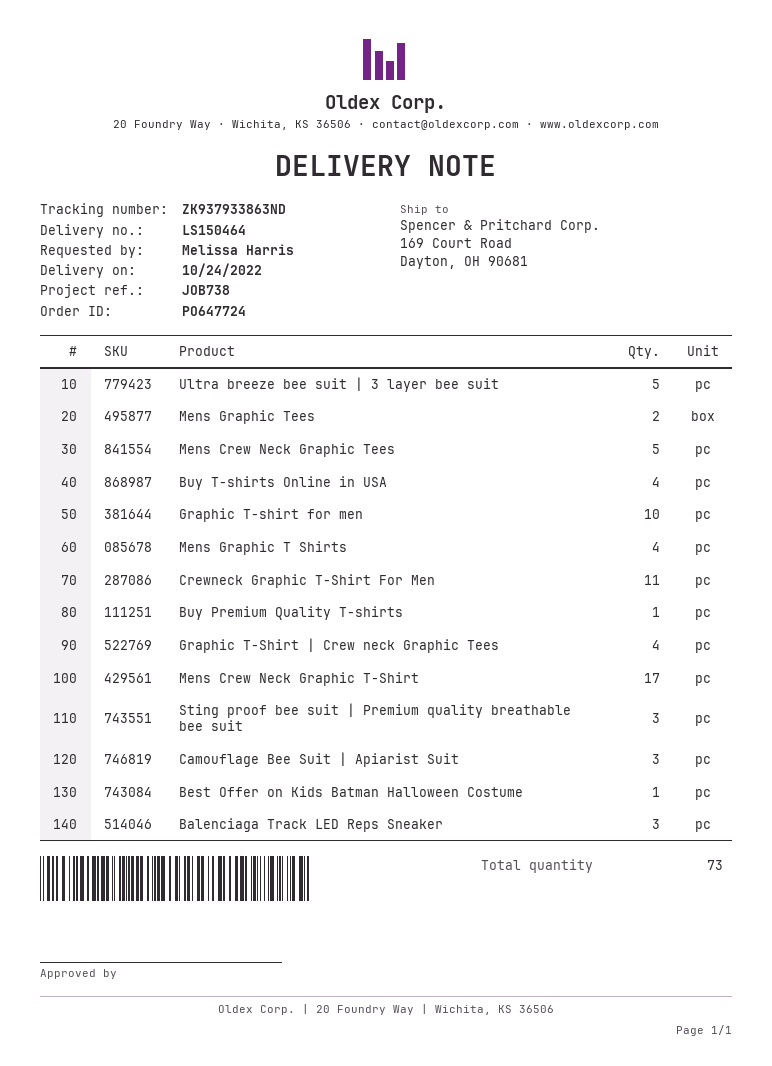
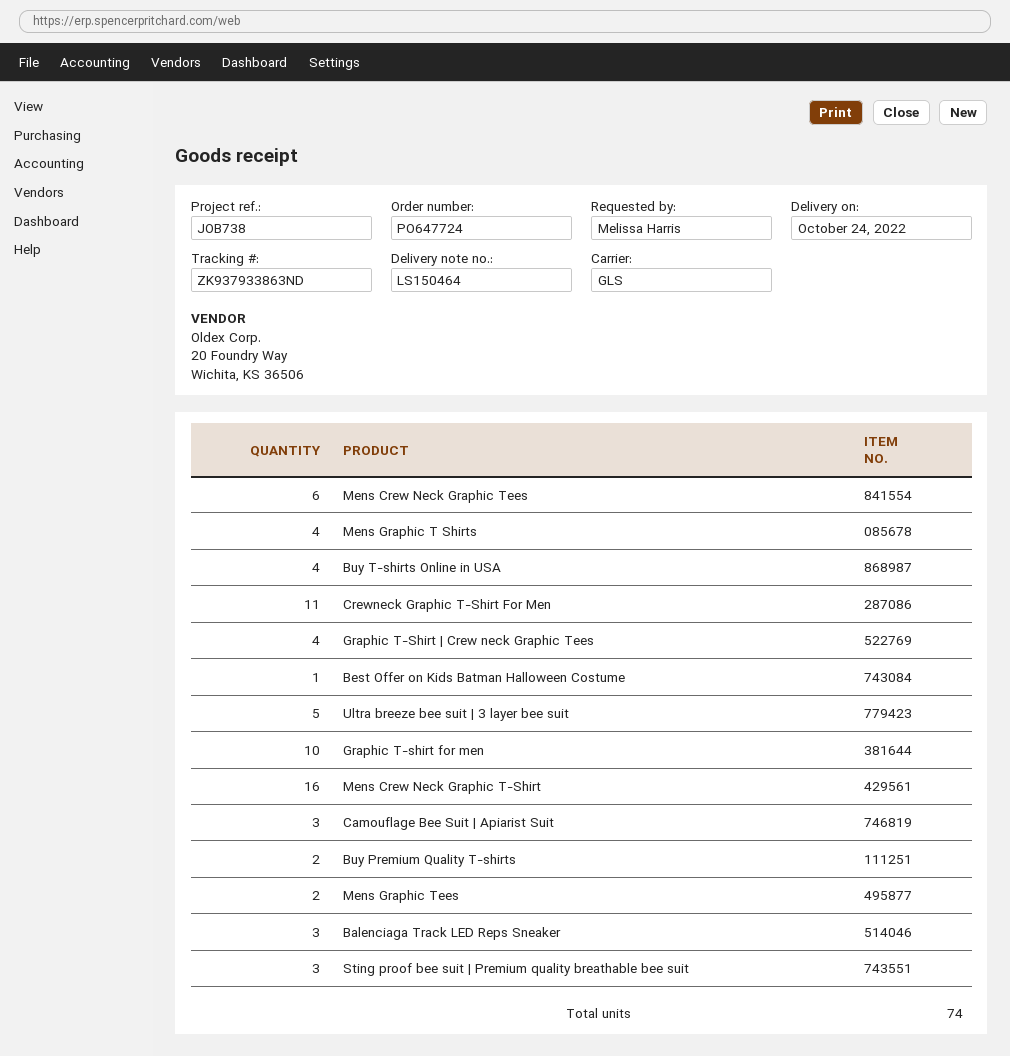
Mens Crew Neck Graphic Tees: 5 -> 6
Buy Premium Quality T-shirts: 1 -> 2
Mens Crew Neck Graphic T-Shirt: 17 -> 16
total quantity: 73 -> 74

